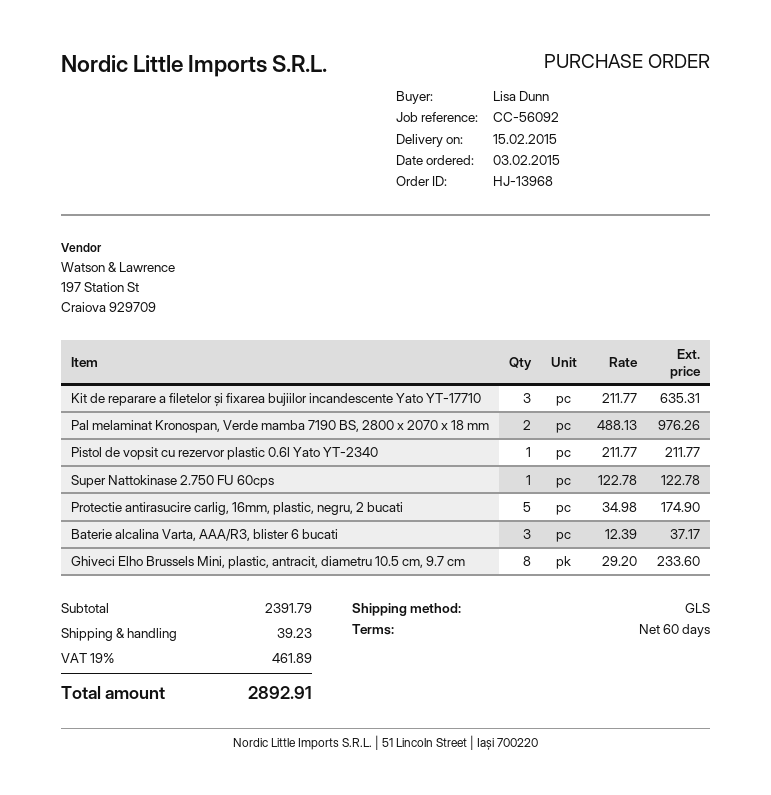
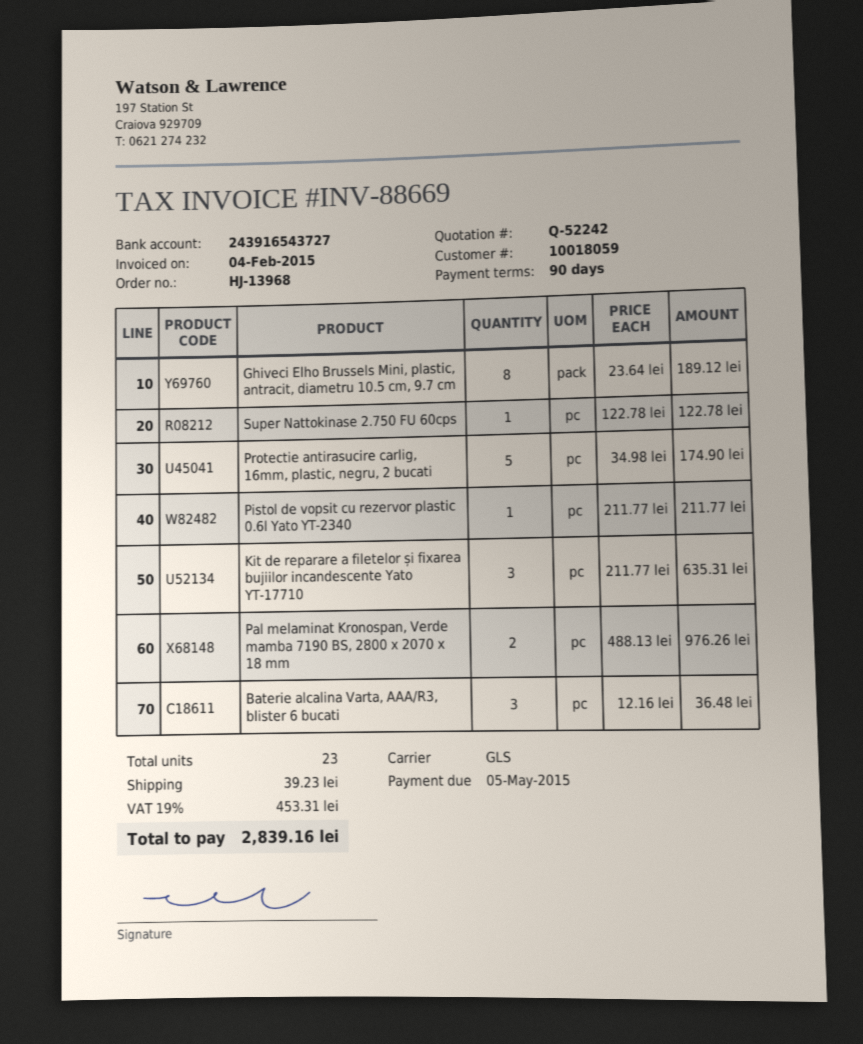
payment terms: 60 days -> 90 days
Baterie alcalina Varta, AAA/R3, blister 6 bucati: 3 x 12.39 = 37.17 -> 3 x 12.16 = 36.48
Ghiveci Elho Brussels Mini, plastic, antracit, diametru 10.5 cm, 9.7 cm: 8 x 29.20 = 233.60 -> 8 x 23.64 = 189.12
tax: 19% = 461.89 -> 19% = 453.31
total: 2892.91 -> 2839.16

